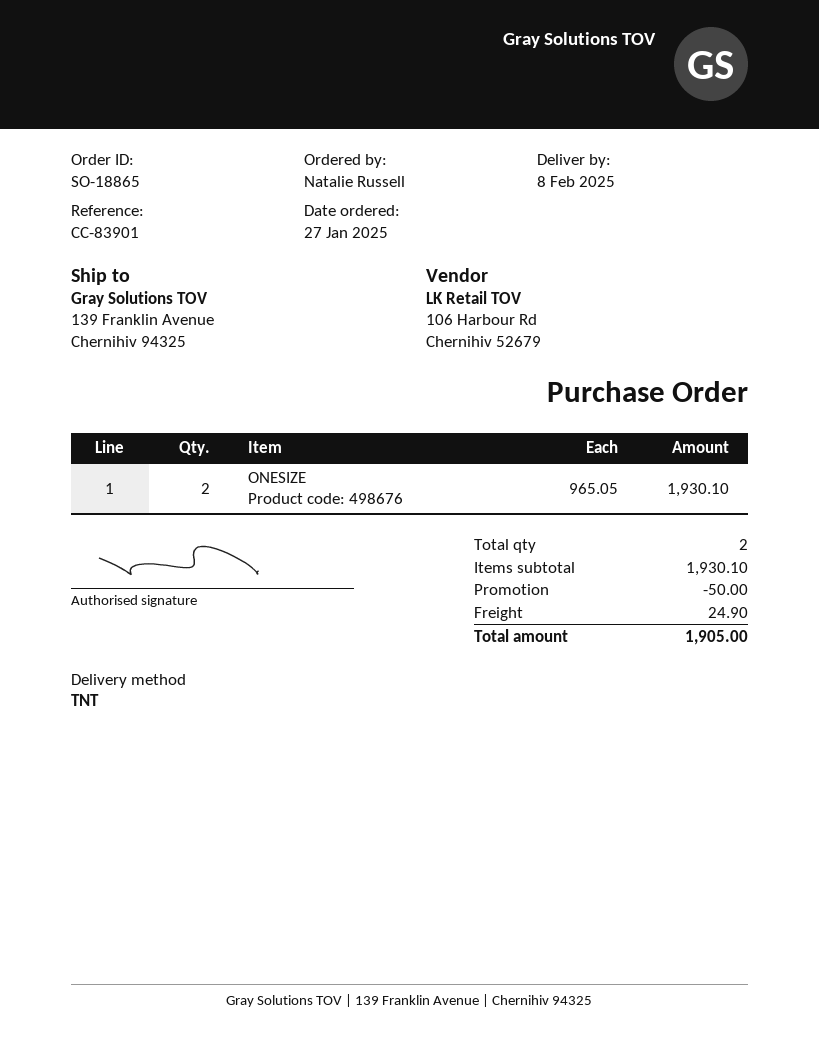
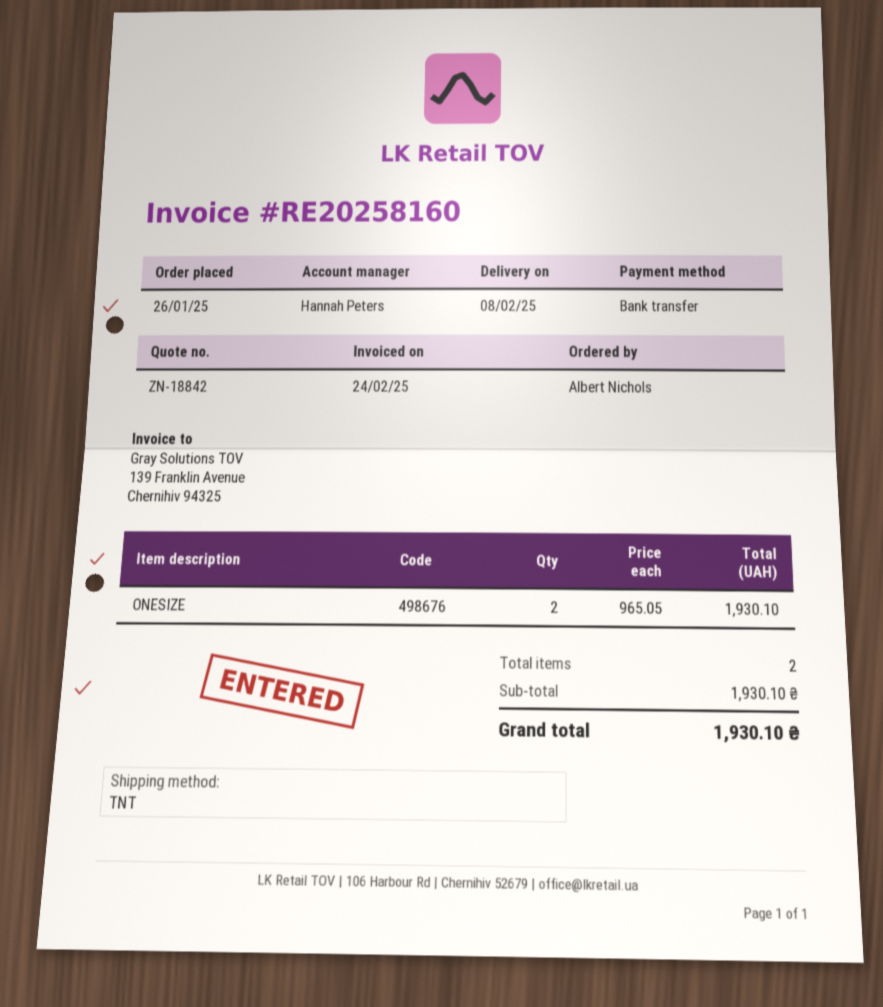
order date: 2025-01-27 -> 2025-01-26
ordered by: Natalie Russell -> Albert Nichols
discount: 50.00 -> none
shipping: 24.90 -> none
total: 1905.00 -> 1930.10

